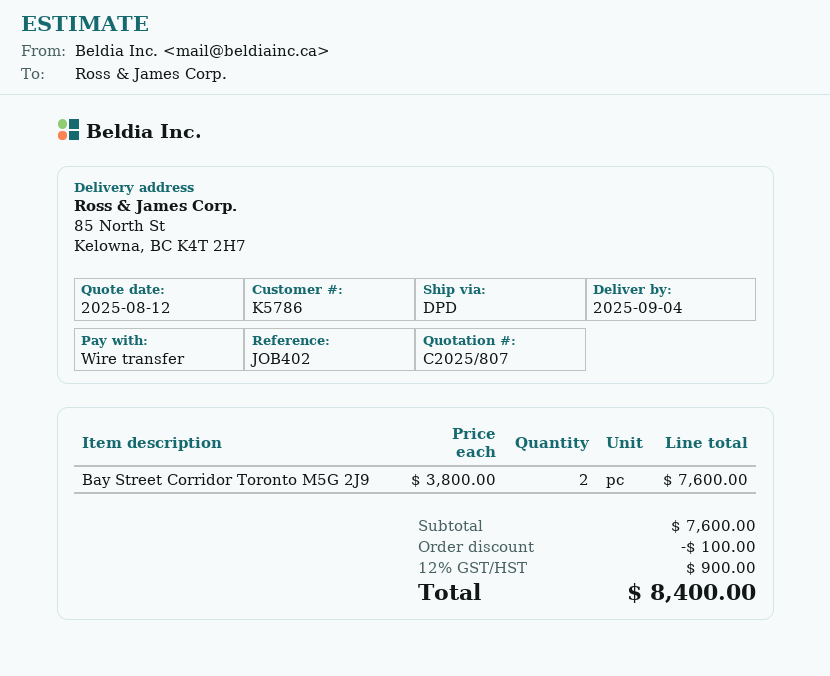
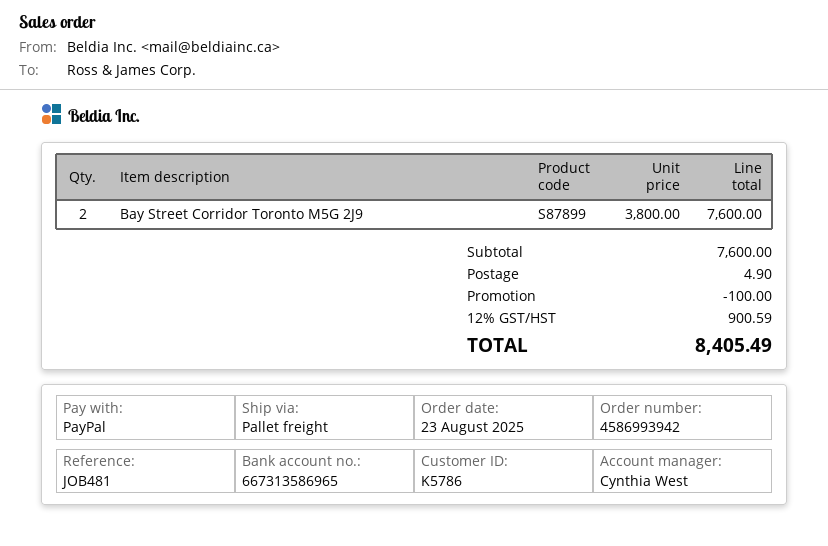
reference: JOB402 -> JOB481
payment method: bank transfer -> PayPal
shipping method: DPD -> pallet freight
shipping: none -> 4.90
tax: 12% = 900.00 -> 12% = 900.59
total: 8400.00 -> 8405.49

